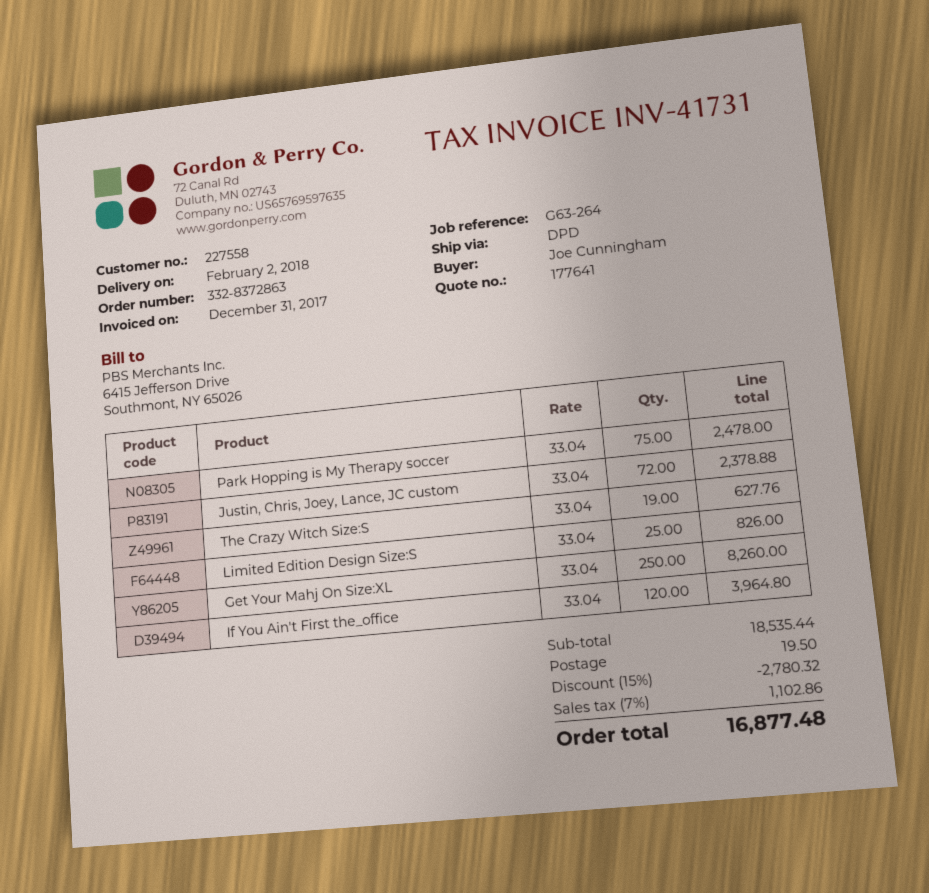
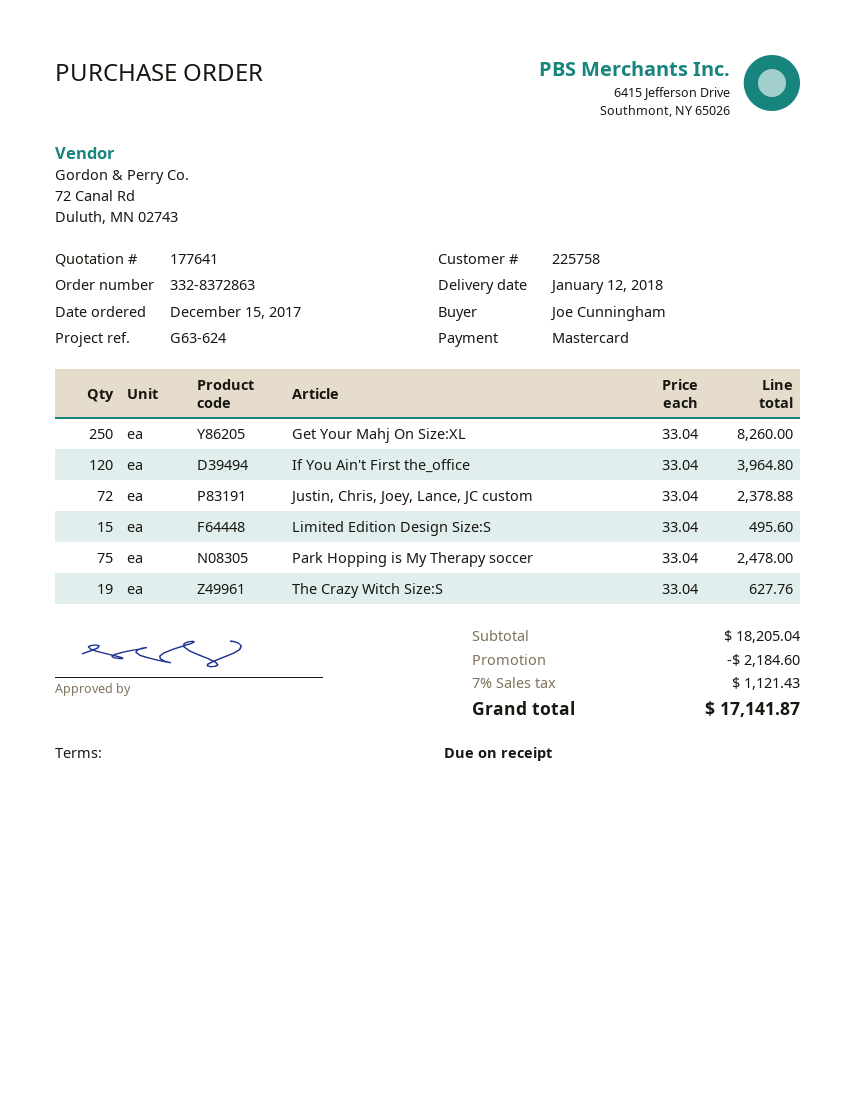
delivery date: 2018-02-02 -> 2018-01-12
customer number: 227558 -> 225758
reference: G63-264 -> G63-624
Limited Edition Design Size:S: 25 x 33.04 = 826.00 -> 15 x 33.04 = 495.60
subtotal: 18535.44 -> 18205.04
discount: 2780.32 -> 2184.60
shipping: 19.50 -> none
tax: 7% = 1102.86 -> 7% = 1121.43
total: 16877.48 -> 17141.87

